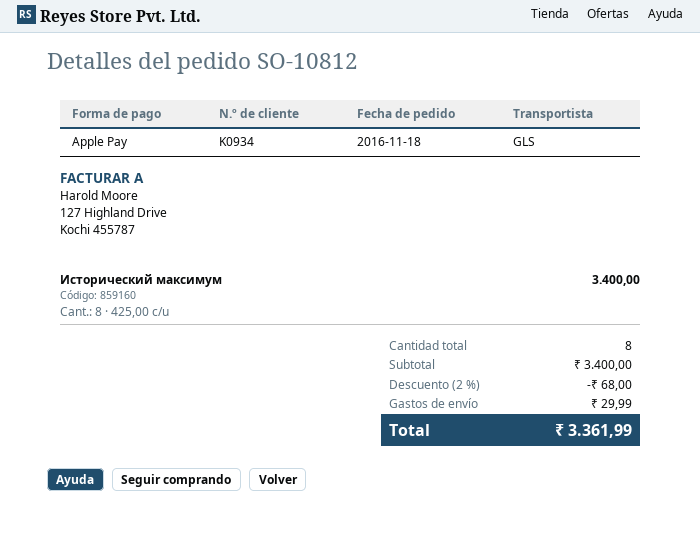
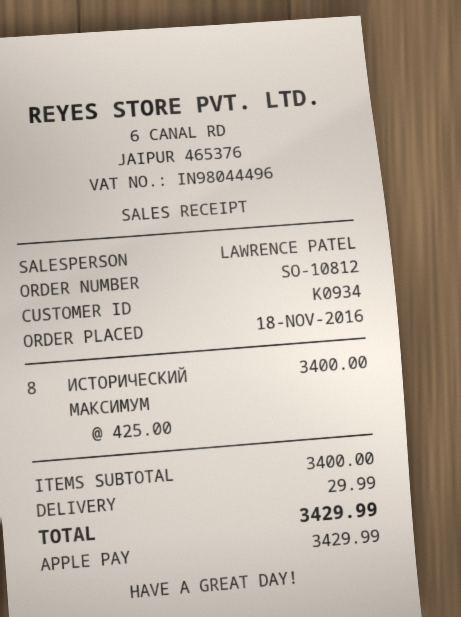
discount: 2% = 68.00 -> none
total: 3361.99 -> 3429.99

